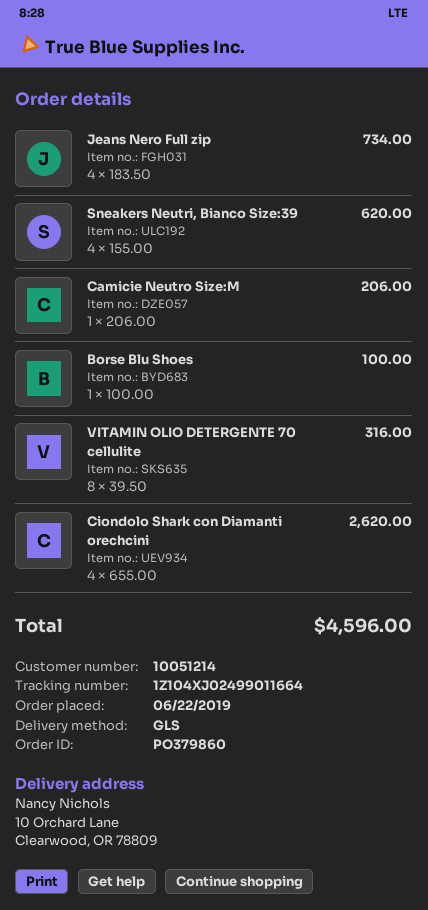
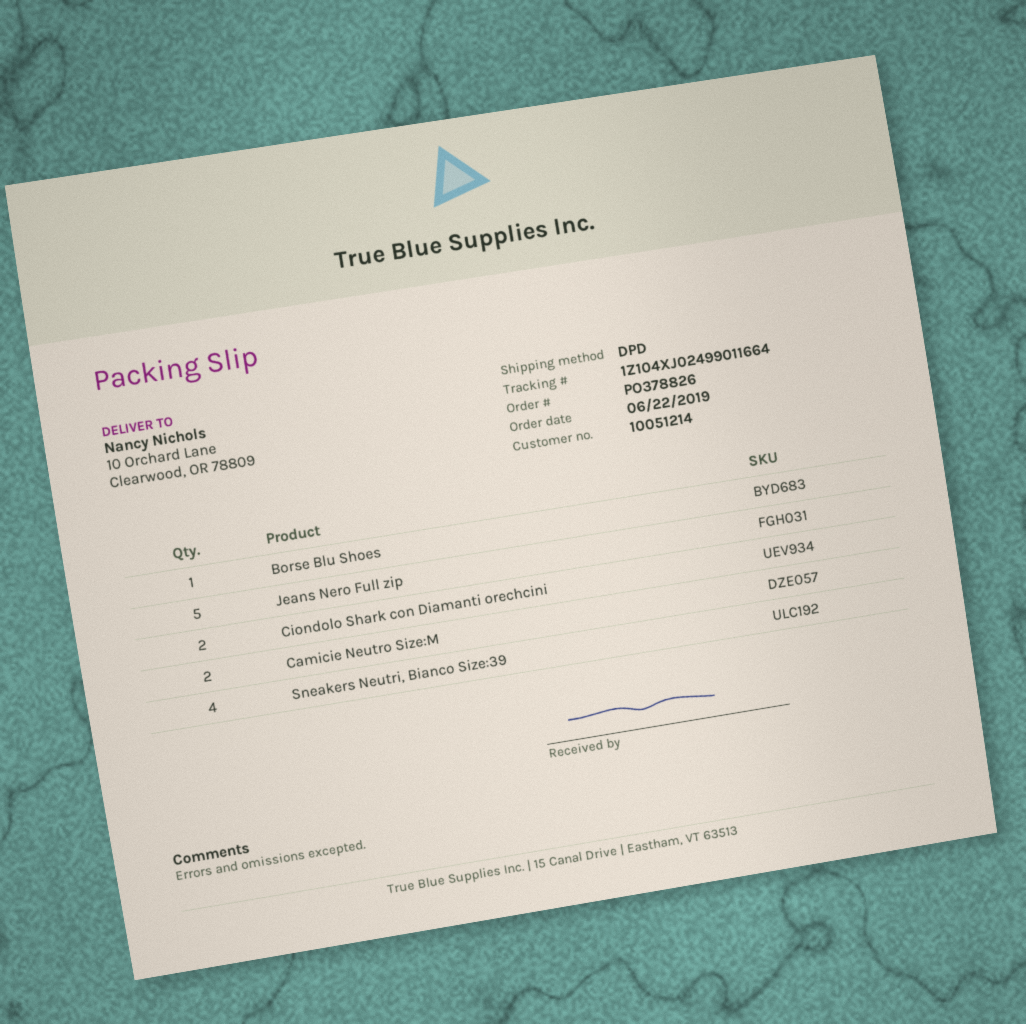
order number: PO379860 -> PO378826
shipping method: GLS -> DPD
Jeans Nero Full zip: 4 -> 5
Camicie Neutro Size:M: 1 -> 2
VITAMIN OLIO DETERGENTE 70 cellulite: 8 -> none
Ciondolo Shark con Diamanti orechcini: 4 -> 2

